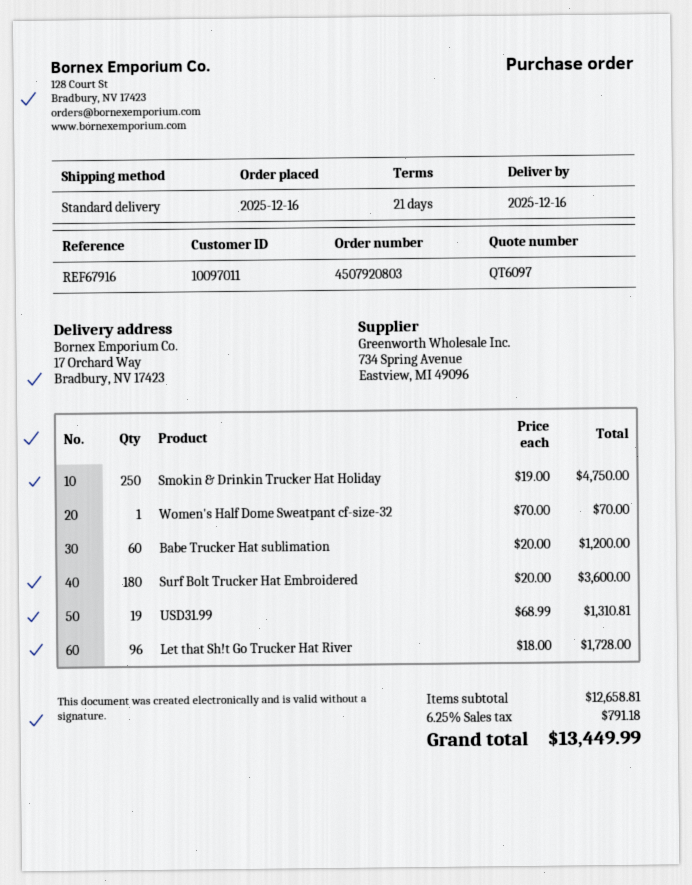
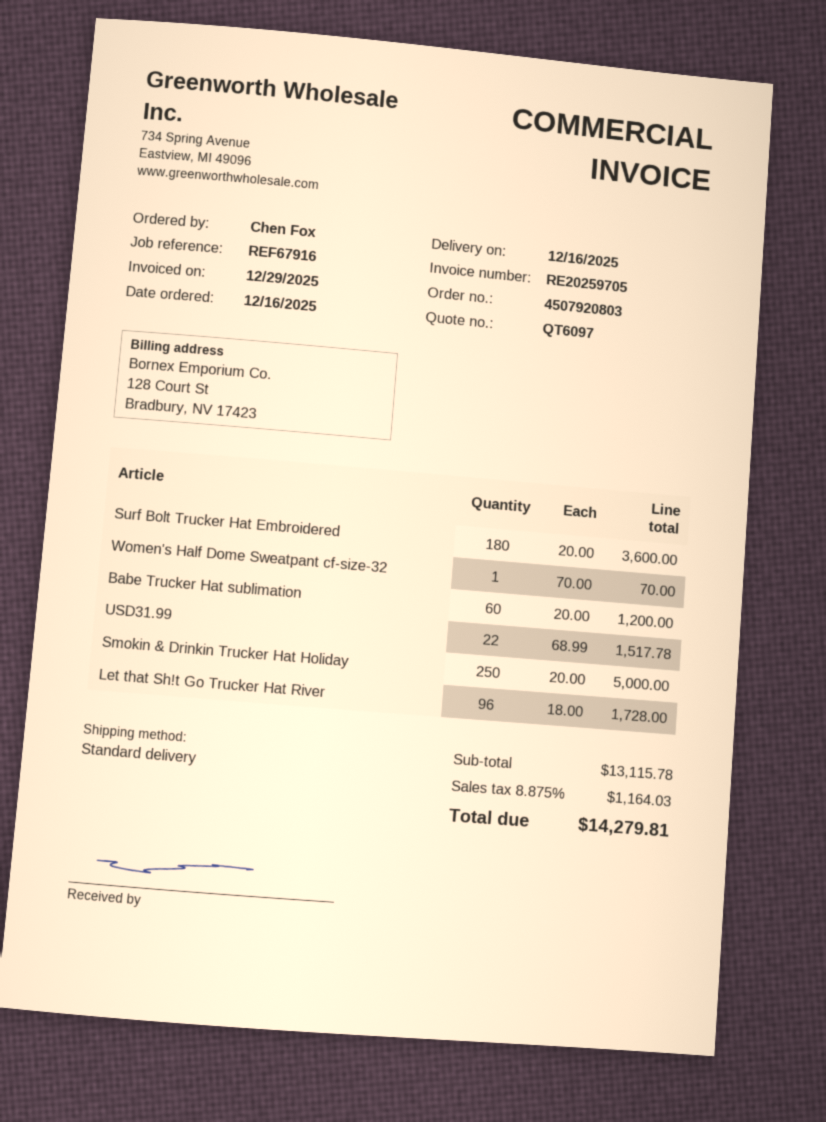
Smokin & Drinkin Trucker Hat Holiday: 250 x 19.00 = 4750.00 -> 250 x 20.00 = 5000.00
USD31.99: 19 x 68.99 = 1310.81 -> 22 x 68.99 = 1517.78
subtotal: 12658.81 -> 13115.78
tax: 6.25% = 791.18 -> 8.875% = 1164.03
total: 13449.99 -> 14279.81

